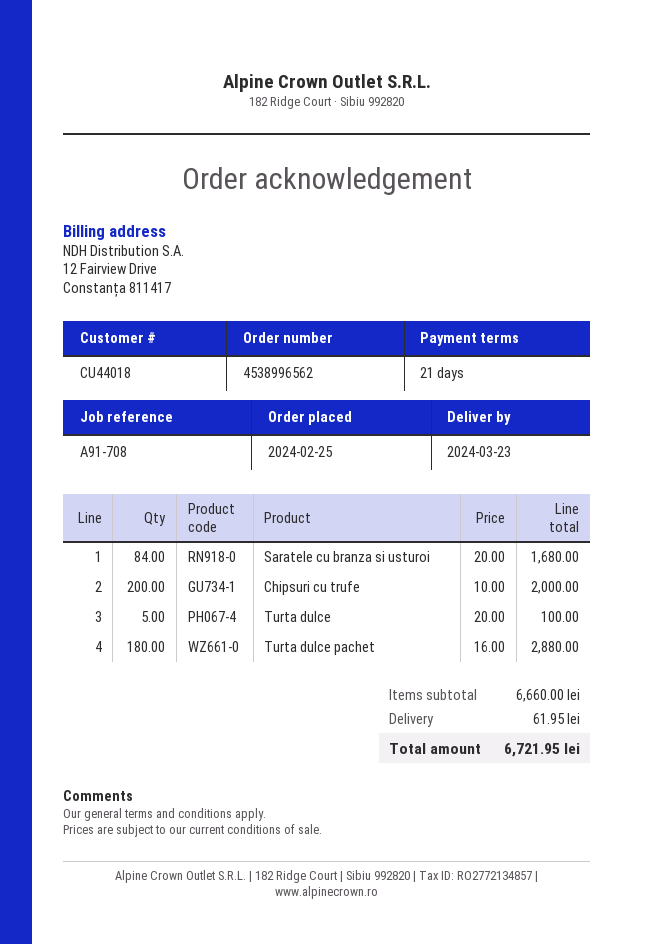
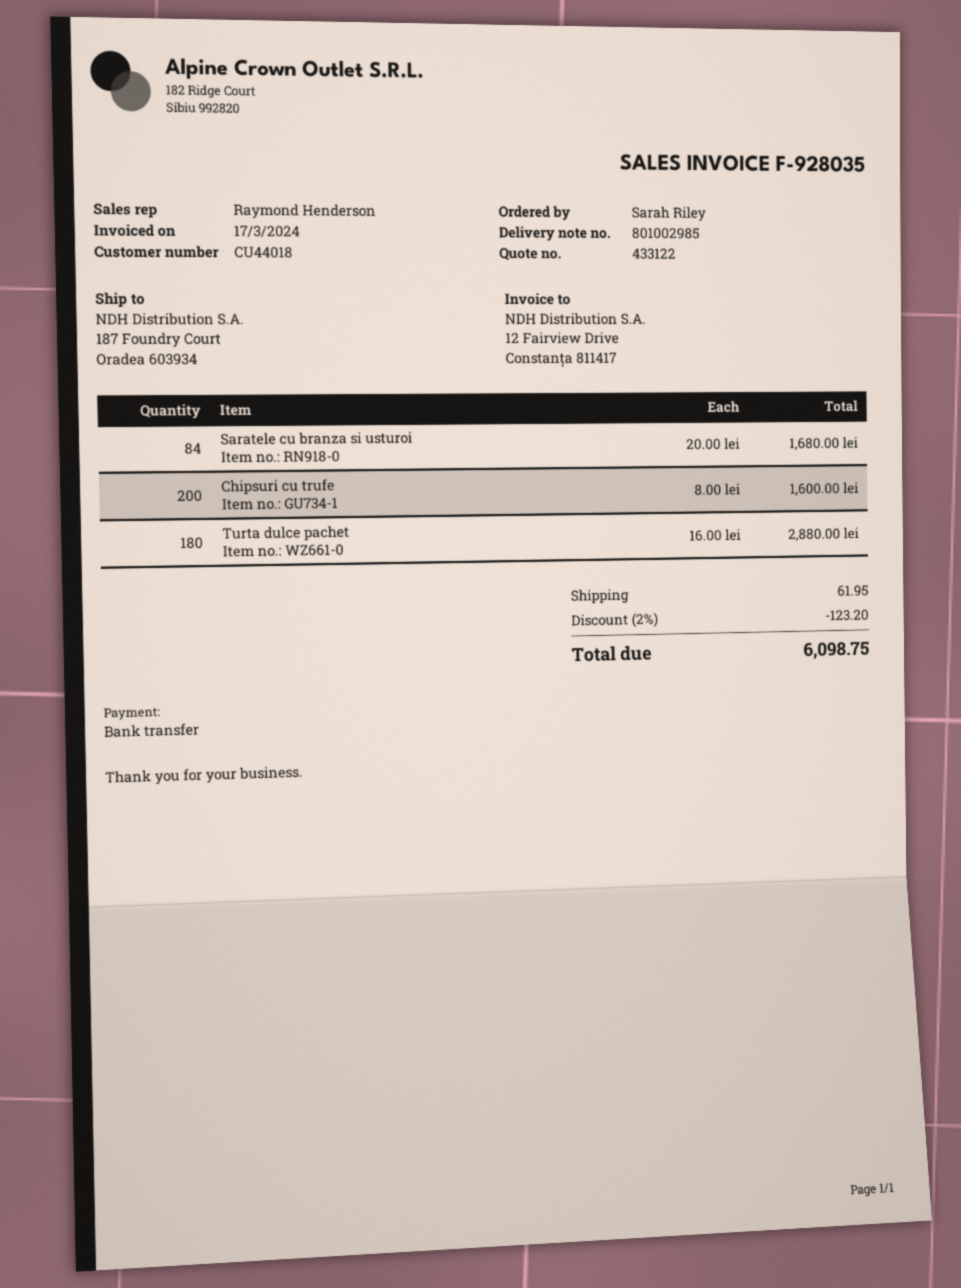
Chipsuri cu trufe: 200 x 10.00 = 2000.00 -> 200 x 8.00 = 1600.00
Turta dulce: 5 x 20.00 = 100.00 -> none
discount: none -> 2% = 123.20
total: 6721.95 -> 6098.75

